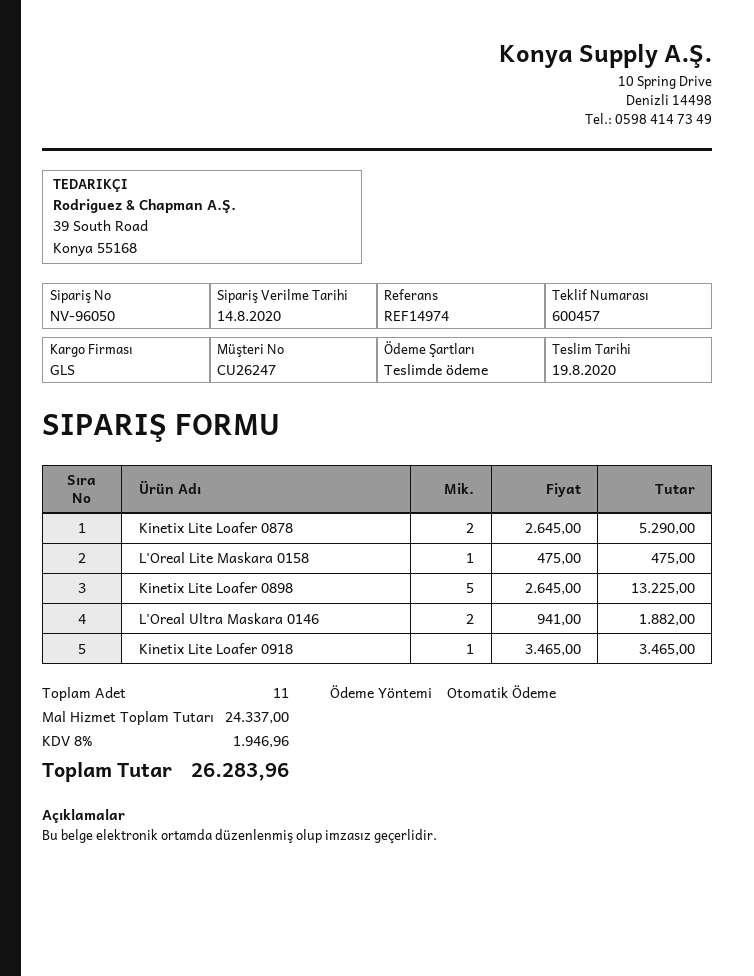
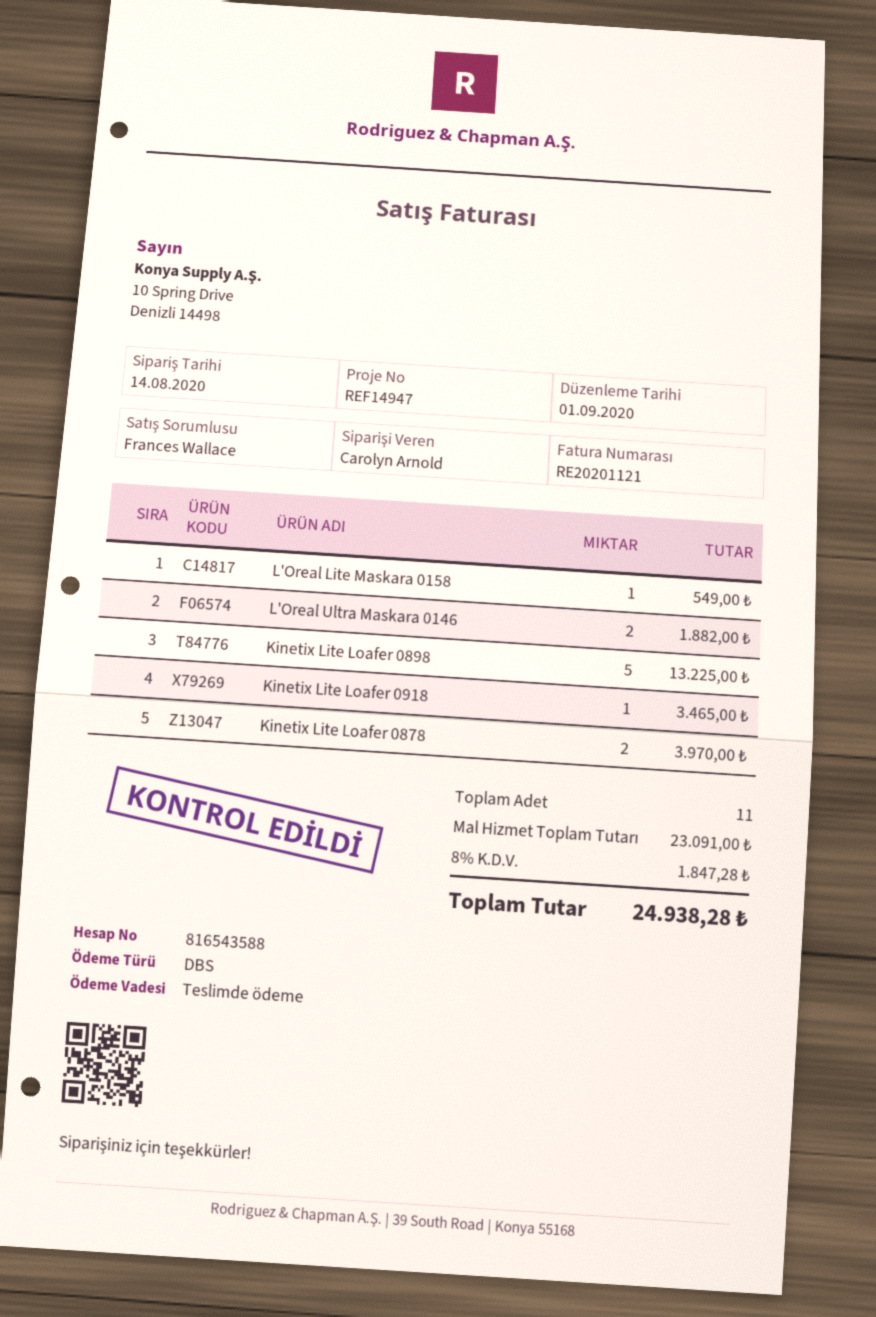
reference: REF14974 -> REF14947
Kinetix Lite Loafer 0878: 2 for 5290.00 -> 2 for 3970.00
L'Oreal Lite Maskara 0158: 1 for 475.00 -> 1 for 549.00
subtotal: 24337.00 -> 23091.00
tax: 8% = 1946.96 -> 8% = 1847.28
total: 26283.96 -> 24938.28

